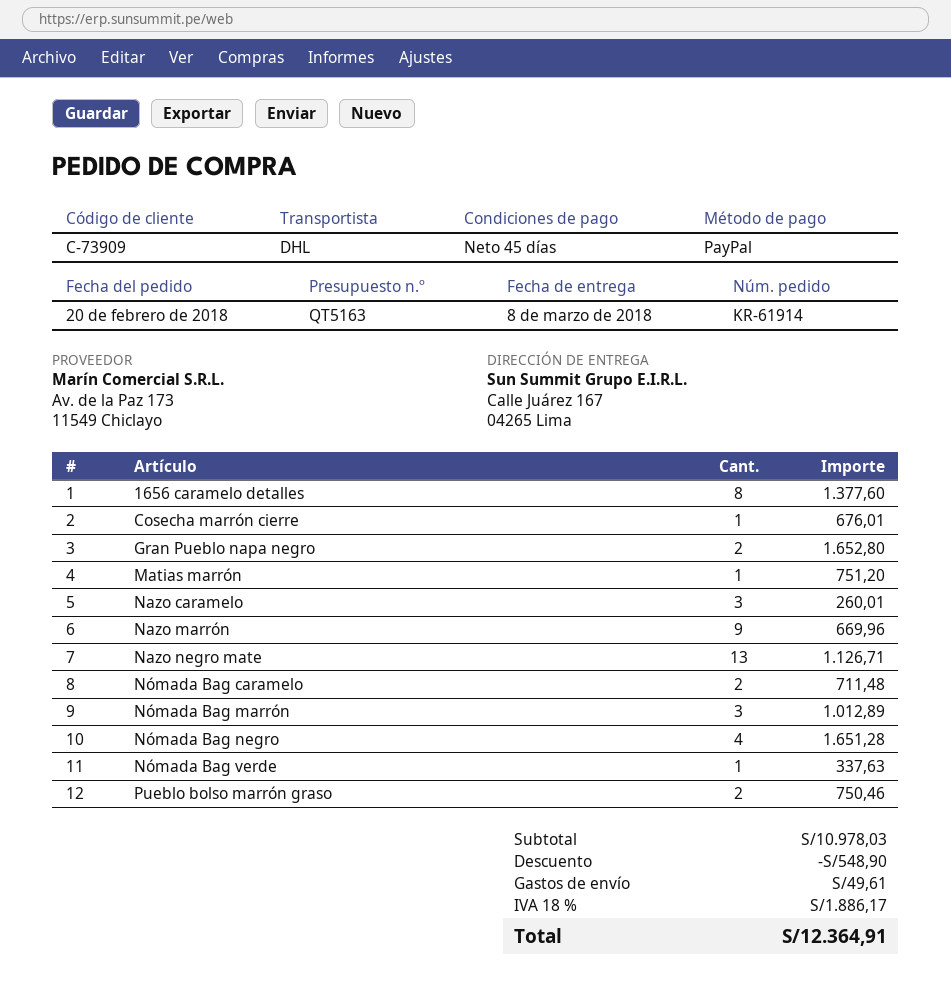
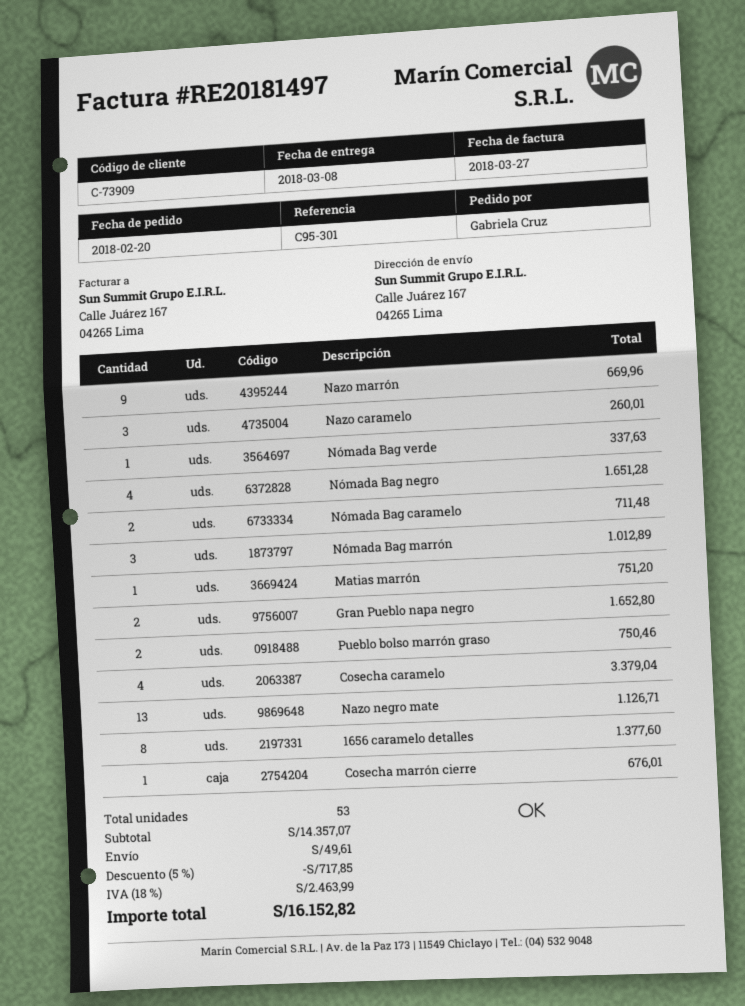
Cosecha caramelo: none -> 4 for 3379.04
subtotal: 10978.03 -> 14357.07
discount: 548.90 -> 717.85
tax: 18% = 1886.17 -> 18% = 2463.99
total: 12364.91 -> 16152.82

